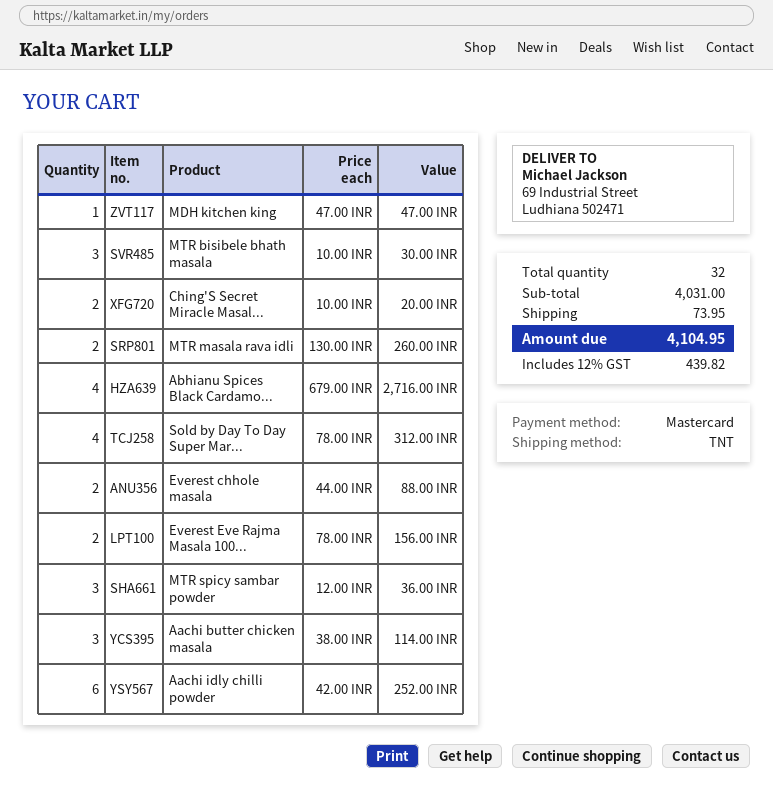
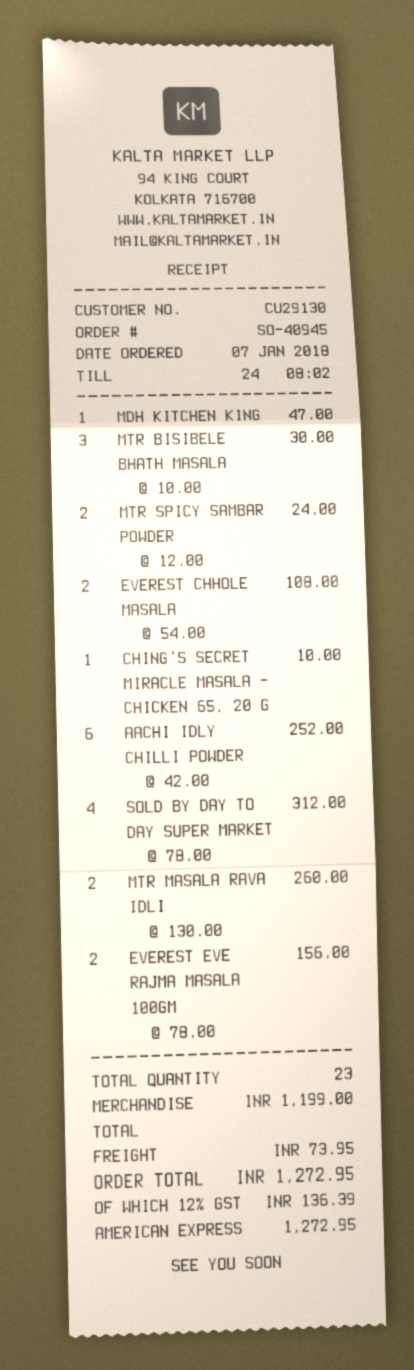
payment method: Mastercard -> American Express
Ching'S Secret Miracle Masal...: 2 x 10.00 = 20.00 -> 1 x 10.00 = 10.00
Abhianu Spices Black Cardamo...: 4 x 679.00 = 2716.00 -> none
Everest chhole masala: 2 x 44.00 = 88.00 -> 2 x 54.00 = 108.00
MTR spicy sambar powder: 3 x 12.00 = 36.00 -> 2 x 12.00 = 24.00
Aachi butter chicken masala: 3 x 38.00 = 114.00 -> none
total quantity: 32 -> 23
subtotal: 4031.00 -> 1199.00
tax: 12% = 439.82 -> 12% = 136.39
total: 4104.95 -> 1272.95

